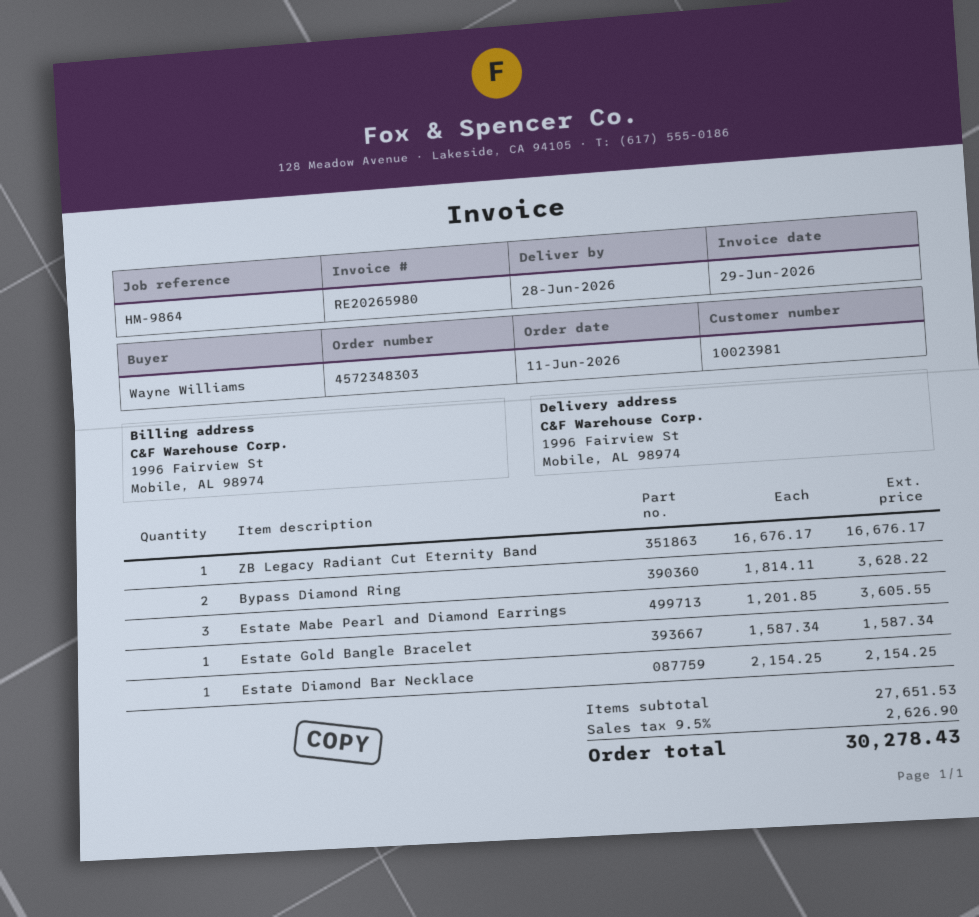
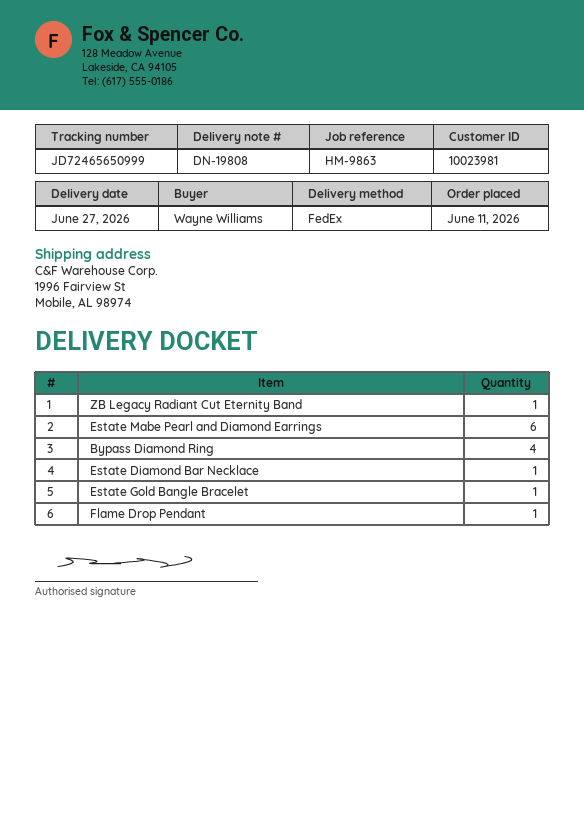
delivery date: 2026-06-28 -> 2026-06-27
reference: HM-9864 -> HM-9863
Bypass Diamond Ring: 2 -> 4
Estate Mabe Pearl and Diamond Earrings: 3 -> 6
Flame Drop Pendant: none -> 1

